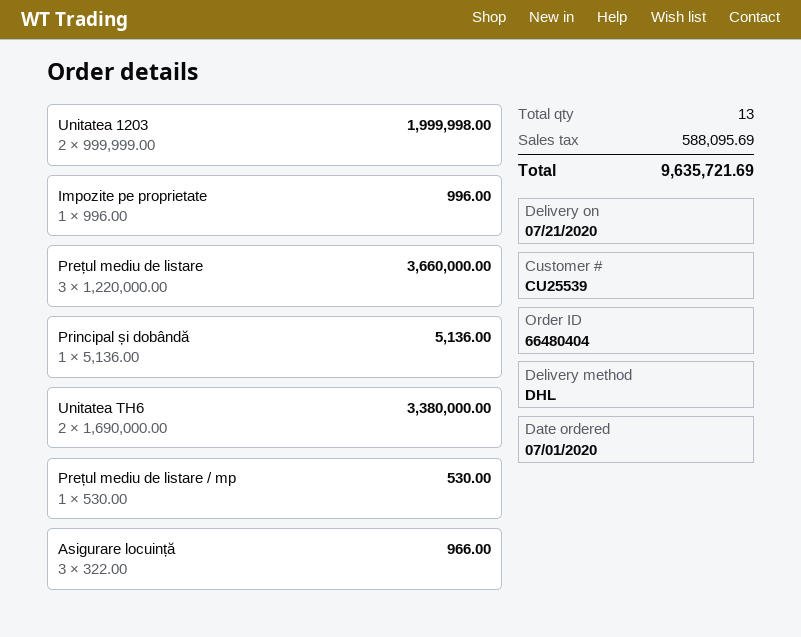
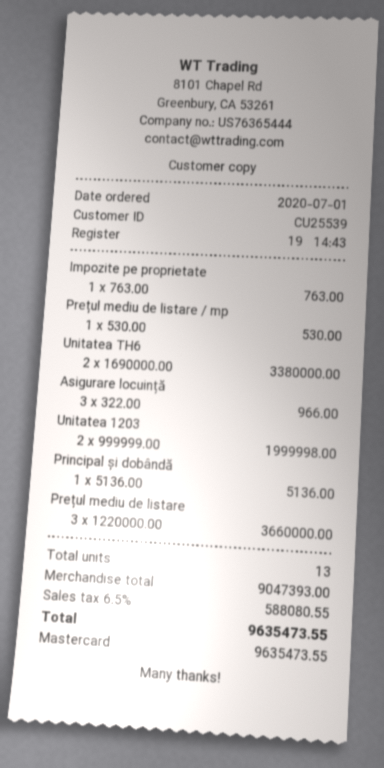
Impozite pe proprietate: 1 x 996.00 = 996.00 -> 1 x 763.00 = 763.00
tax: 588095.69 -> 588080.55
total: 9635721.69 -> 9635473.55

